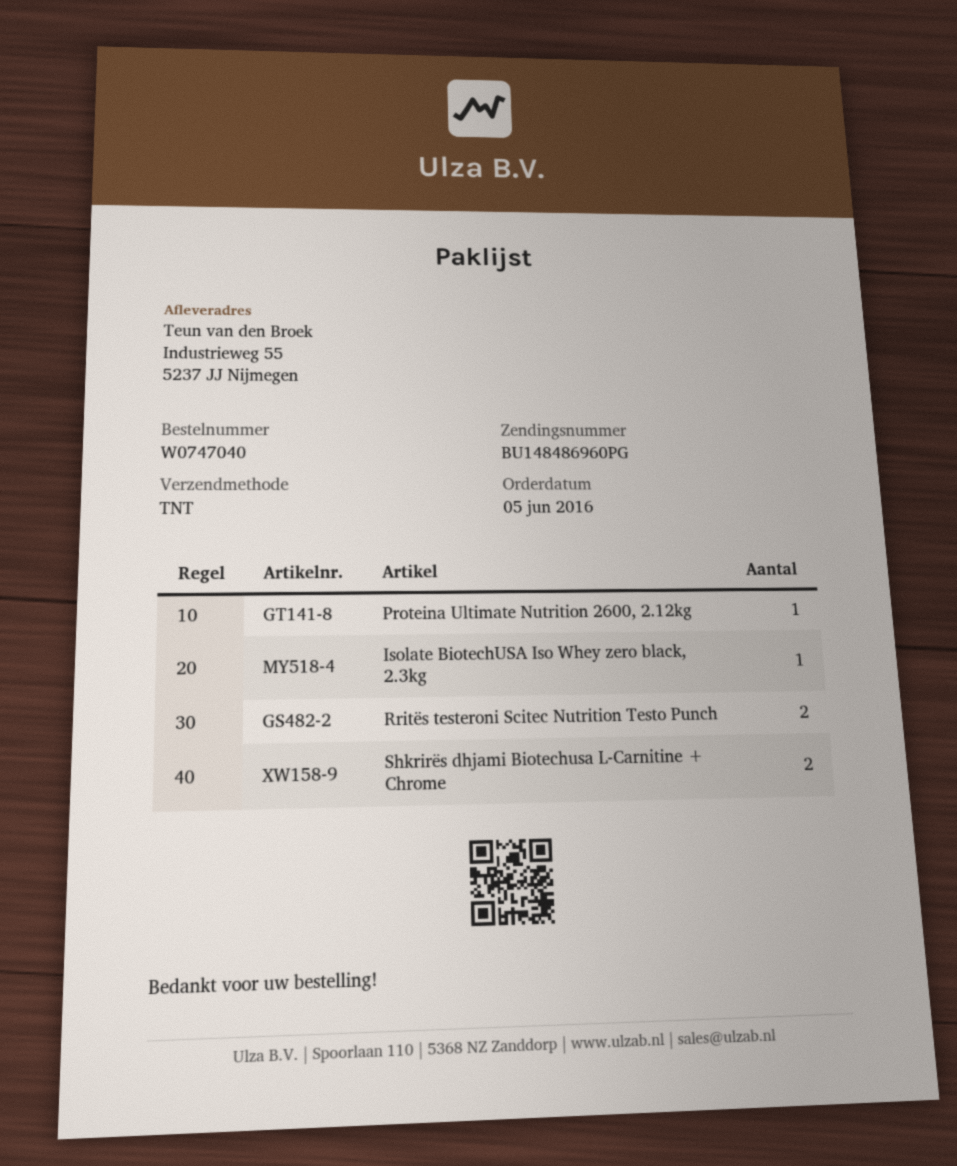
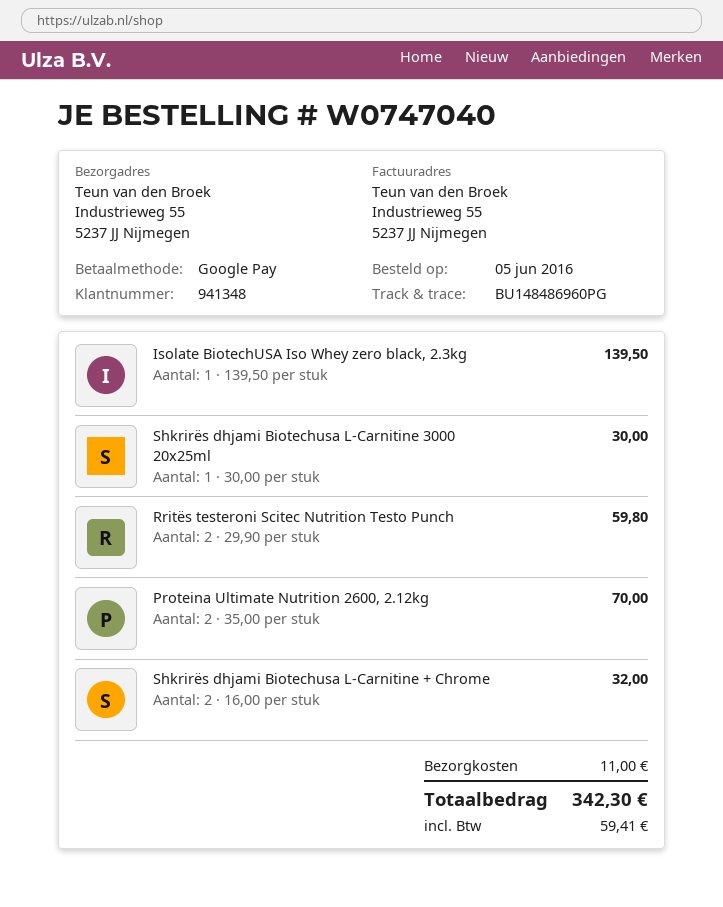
Proteina Ultimate Nutrition 2600, 2.12kg: 1 -> 2
Shkrirës dhjami Biotechusa L-Carnitine 3000 20x25ml: none -> 1

